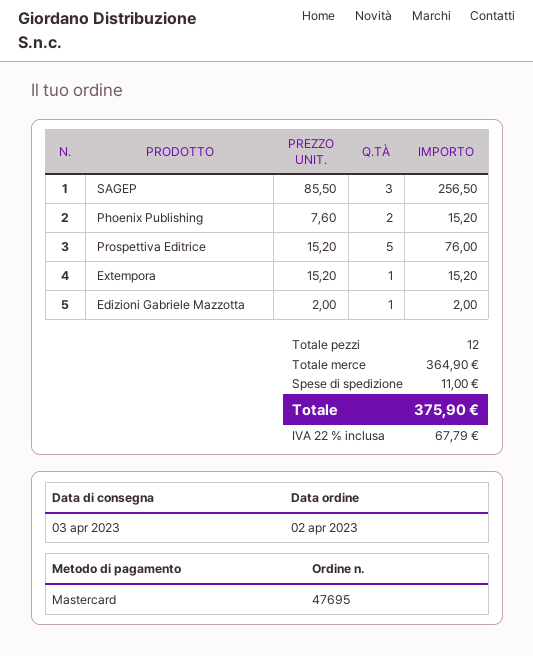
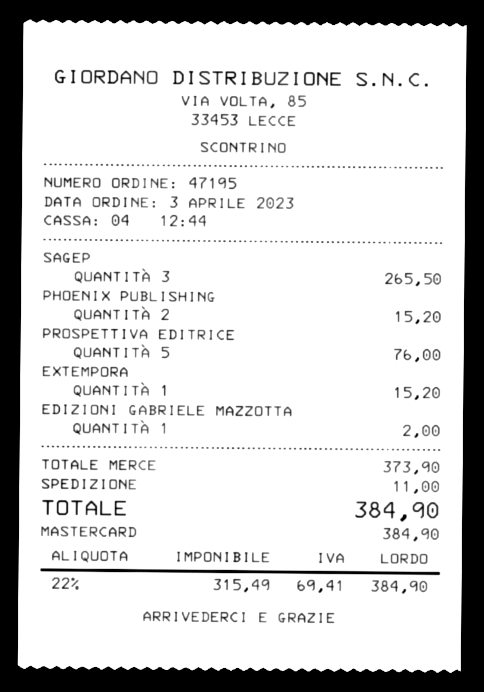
order number: 47695 -> 47195
order date: 2023-04-02 -> 2023-04-03
SAGEP: 3 for 256.50 -> 3 for 265.50
subtotal: 364.90 -> 373.90
tax: 22% = 67.79 -> 22% = 69.41
total: 375.90 -> 384.90

